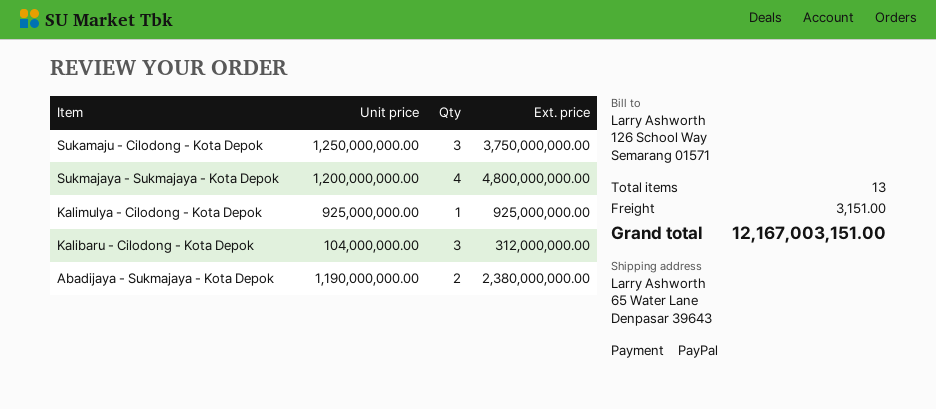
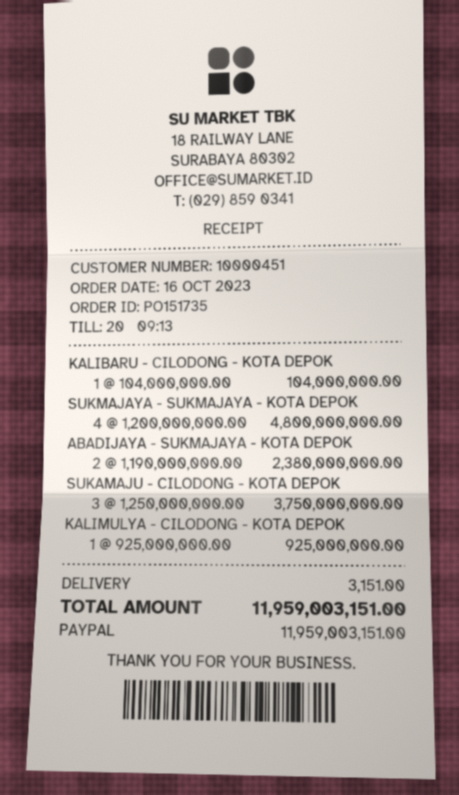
Kalibaru - Cilodong - Kota Depok: 3 x 104000000.00 = 312000000.00 -> 1 x 104000000.00 = 104000000.00
total: 12167003151.00 -> 11959003151.00

